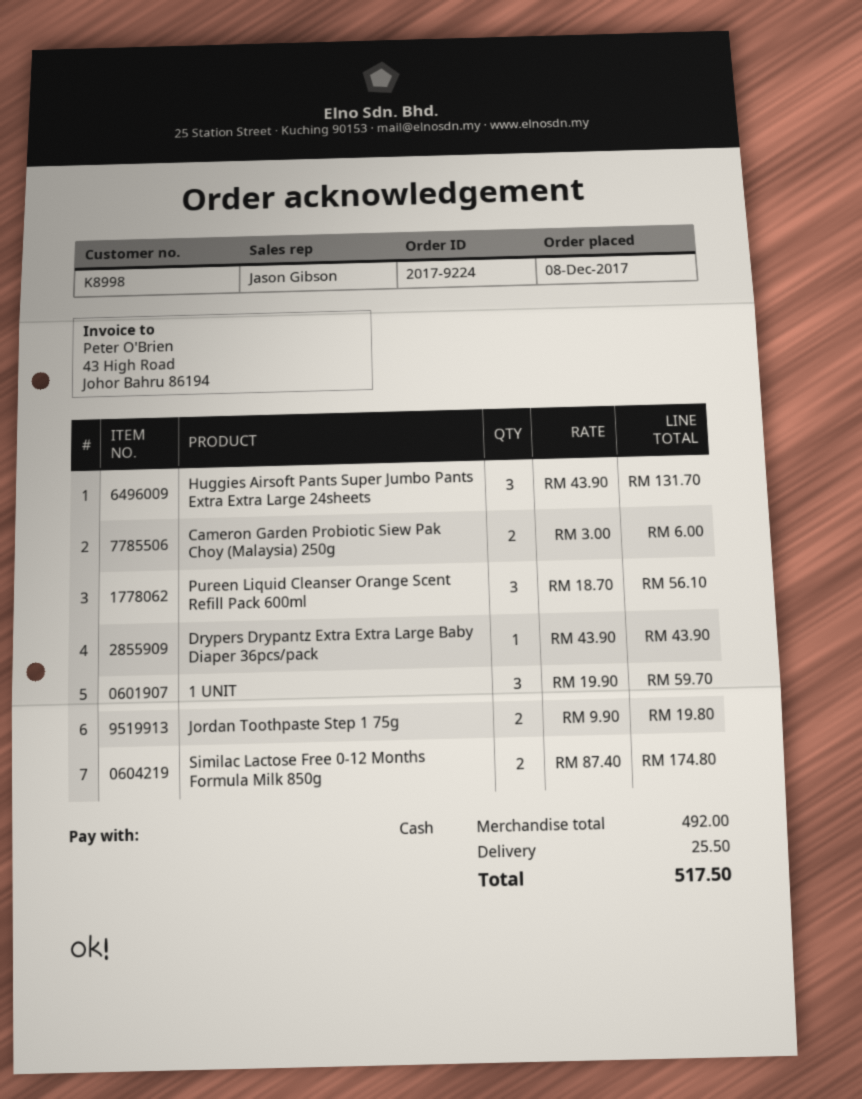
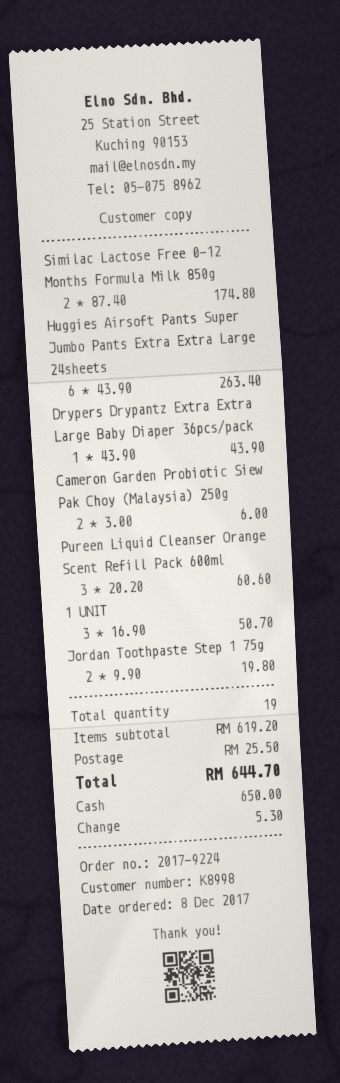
Huggies Airsoft Pants Super Jumbo Pants Extra Extra Large 24sheets: 3 x 43.90 = 131.70 -> 6 x 43.90 = 263.40
Pureen Liquid Cleanser Orange Scent Refill Pack 600ml: 3 x 18.70 = 56.10 -> 3 x 20.20 = 60.60
1 UNIT: 3 x 19.90 = 59.70 -> 3 x 16.90 = 50.70
subtotal: 492.00 -> 619.20
total: 517.50 -> 644.70

